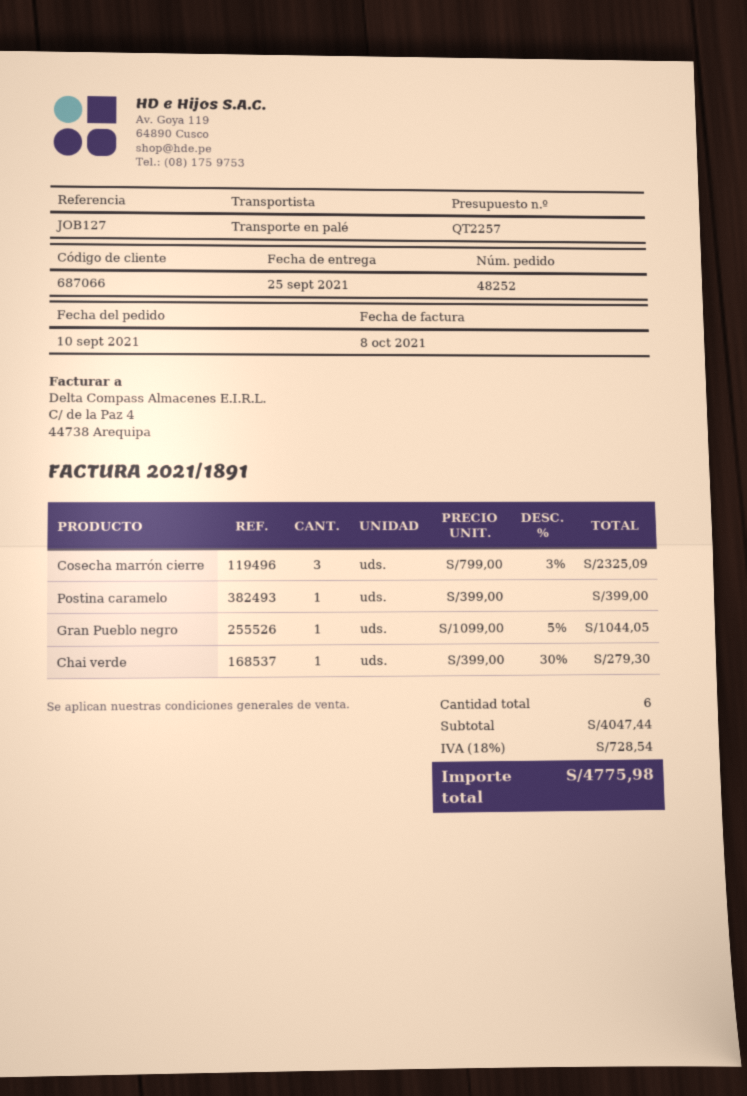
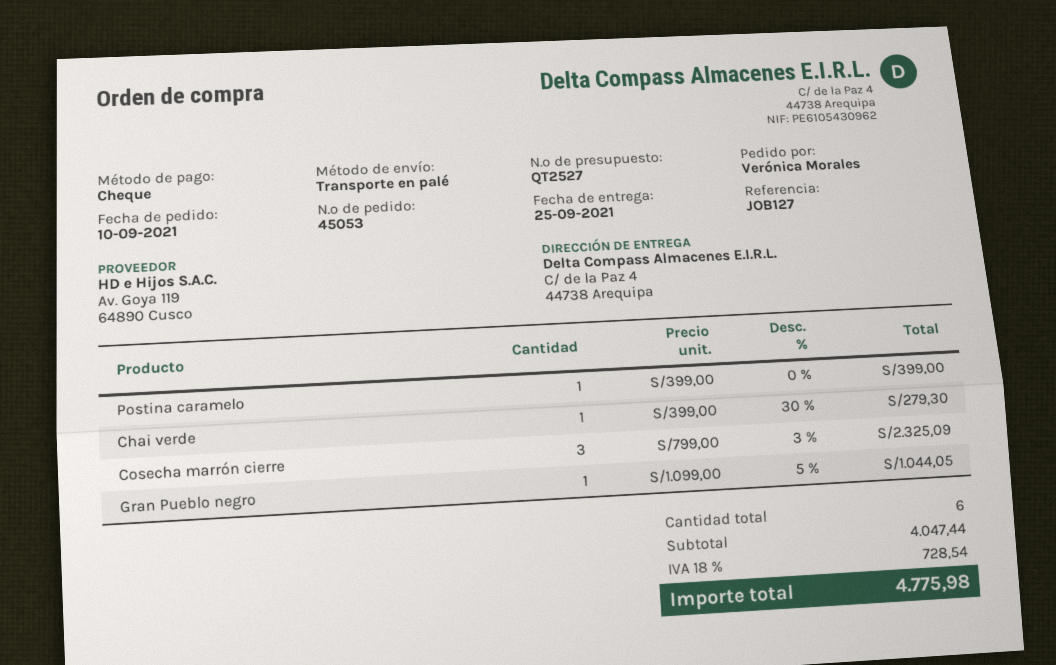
quote number: QT2257 -> QT2527
order number: 48252 -> 45053

